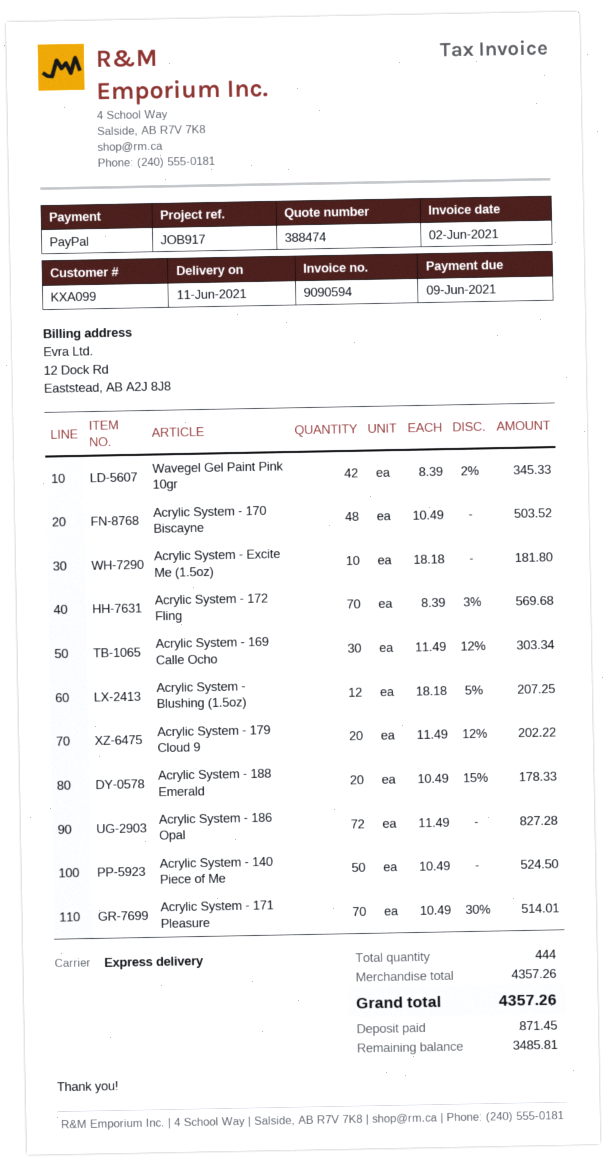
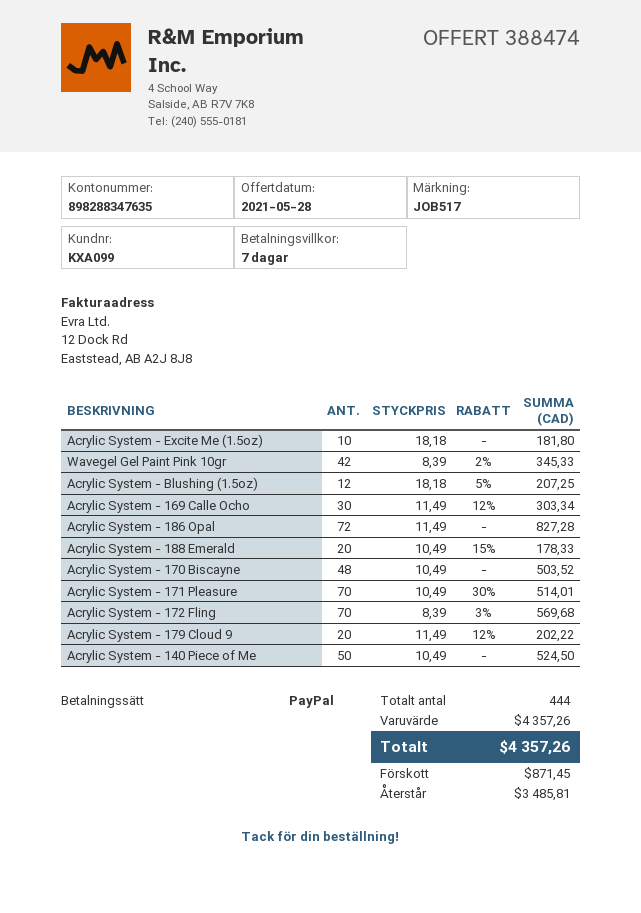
reference: JOB917 -> JOB517

